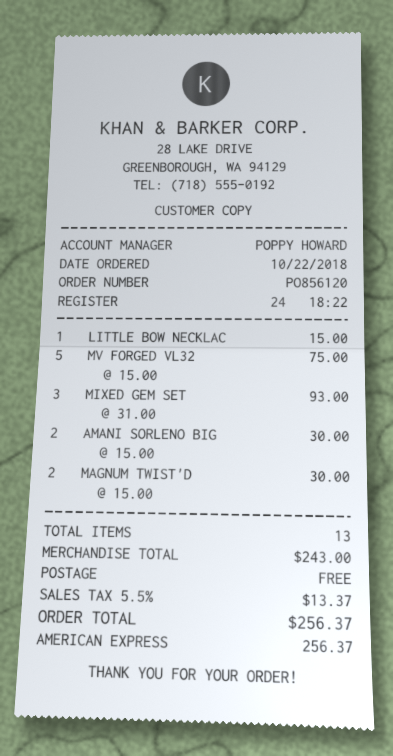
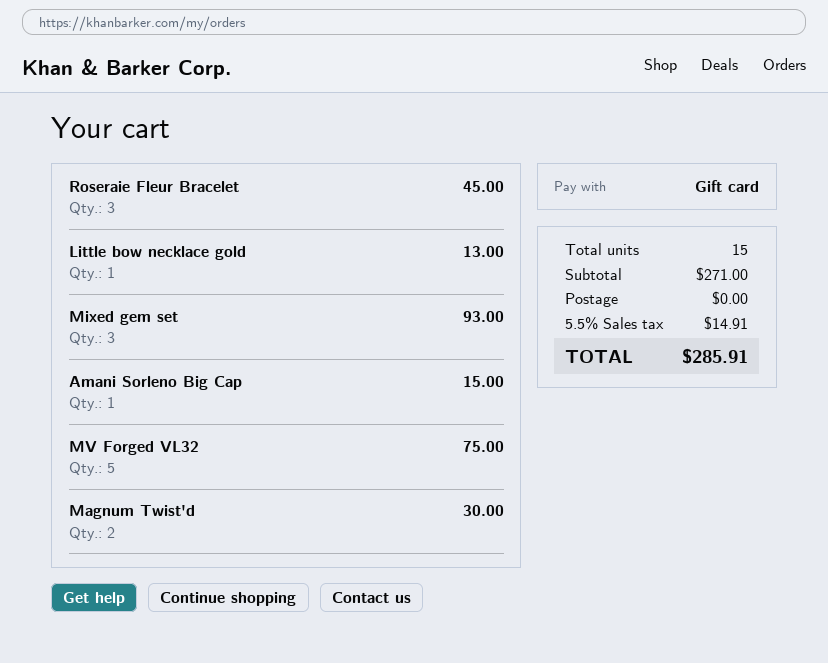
payment method: American Express -> gift card
LITTLE BOW NECKLAC: 1 for 15.00 -> 1 for 13.00
AMANI SORLENO BIG: 2 for 30.00 -> 1 for 15.00
Roseraie Fleur Bracelet: none -> 3 for 45.00
total quantity: 13 -> 15
subtotal: 243.00 -> 271.00
tax: 5.5% = 13.37 -> 5.5% = 14.91
total: 256.37 -> 285.91

